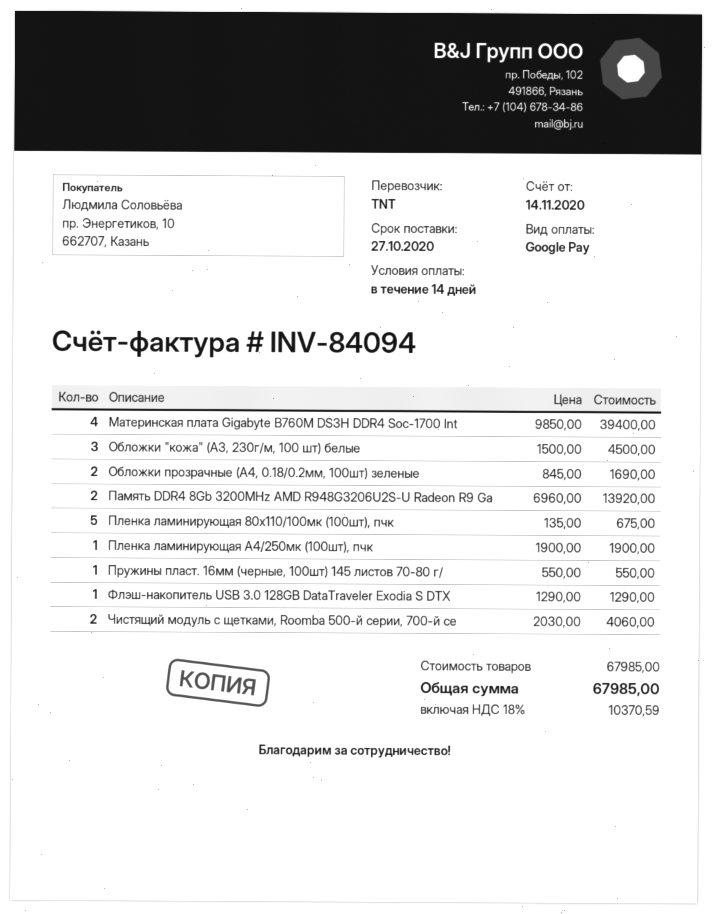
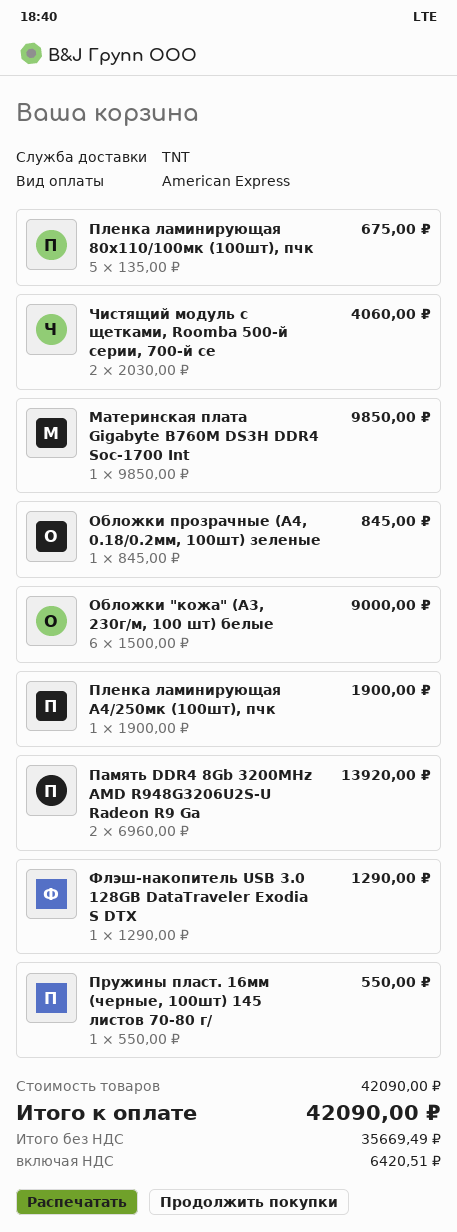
payment method: Google Pay -> American Express
Материнская плата Gigabyte B760M DS3H DDR4 Soc-1700 Int: 4 x 9850.00 = 39400.00 -> 1 x 9850.00 = 9850.00
Обложки "кожа" (A3, 230г/м, 100 шт) белые: 3 x 1500.00 = 4500.00 -> 6 x 1500.00 = 9000.00
Обложки прозрачные (A4, 0.18/0.2мм, 100шт) зеленые: 2 x 845.00 = 1690.00 -> 1 x 845.00 = 845.00
subtotal: 67985.00 -> 42090.00
tax: 10370.59 -> 6420.51
total: 67985.00 -> 42090.00

